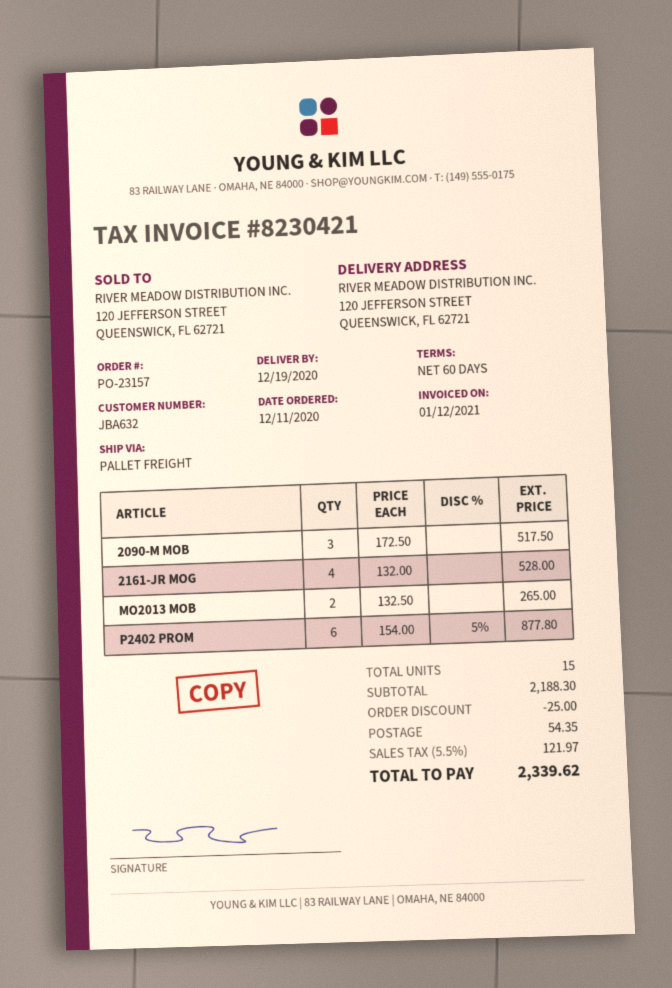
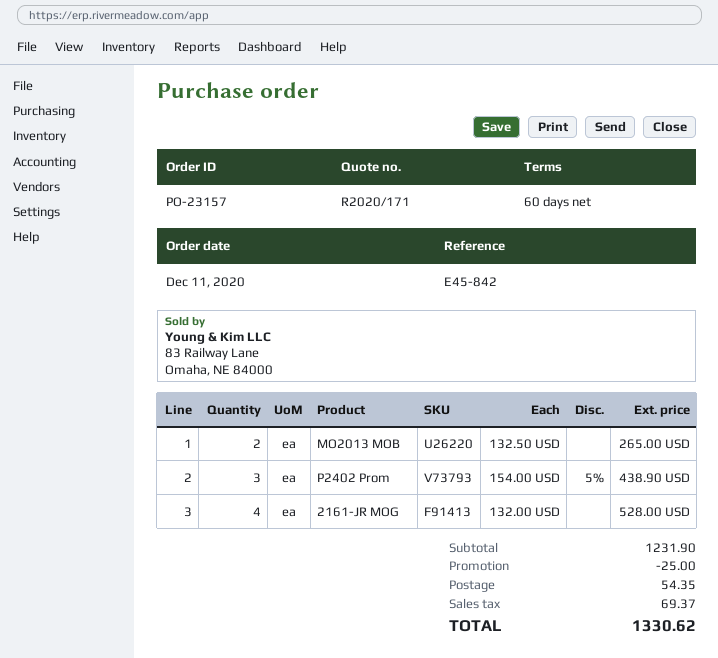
2090-M MOB: 3 x 172.50 = 517.50 -> none
P2402 PROM: 6 x 154.00 - 5% = 877.80 -> 3 x 154.00 - 5% = 438.90
subtotal: 2188.30 -> 1231.90
tax: 121.97 -> 69.37
total: 2339.62 -> 1330.62

